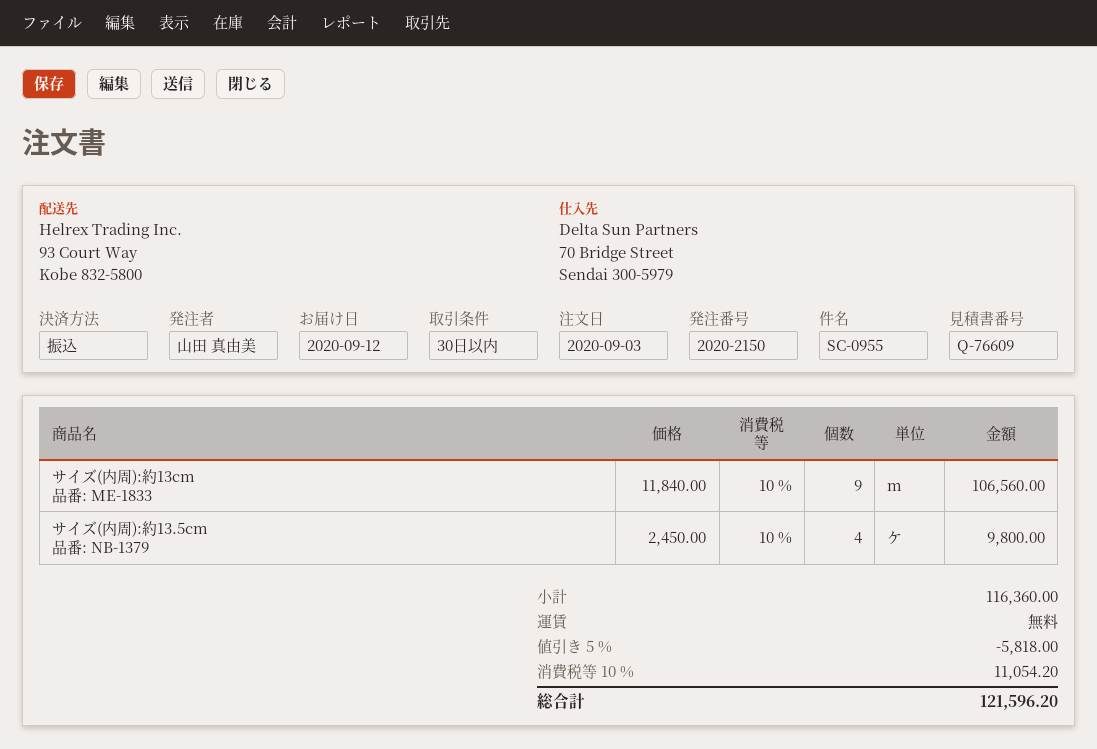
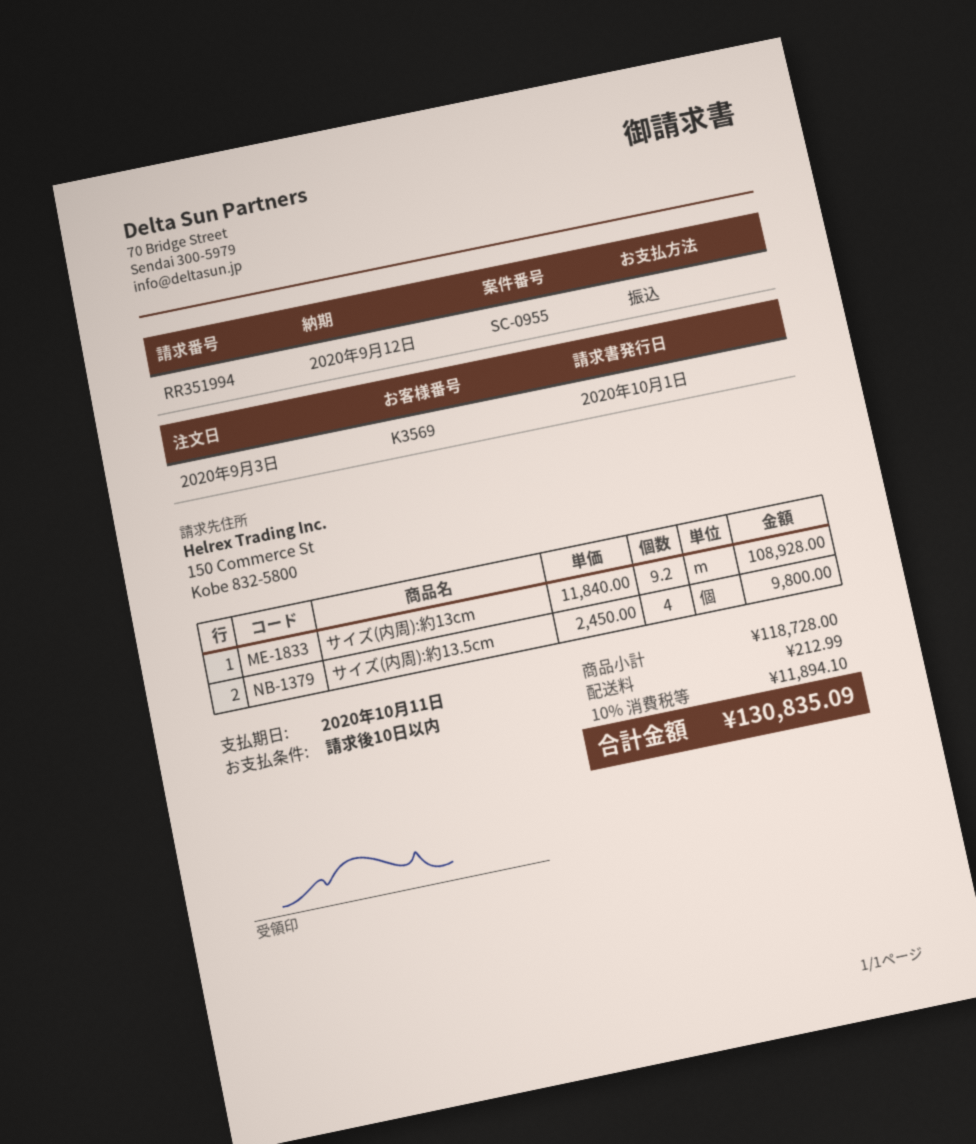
payment terms: 30 days -> 10 days
サイズ(内周):約13cm: 9 x 11840.00 = 106560.00 -> 9.2 x 11840.00 = 108928.00
subtotal: 116360.00 -> 118728.00
discount: 5% = 5818.00 -> none
shipping: 0.00 -> 212.99
tax: 10% = 11054.20 -> 10% = 11894.10
total: 121596.20 -> 130835.09

